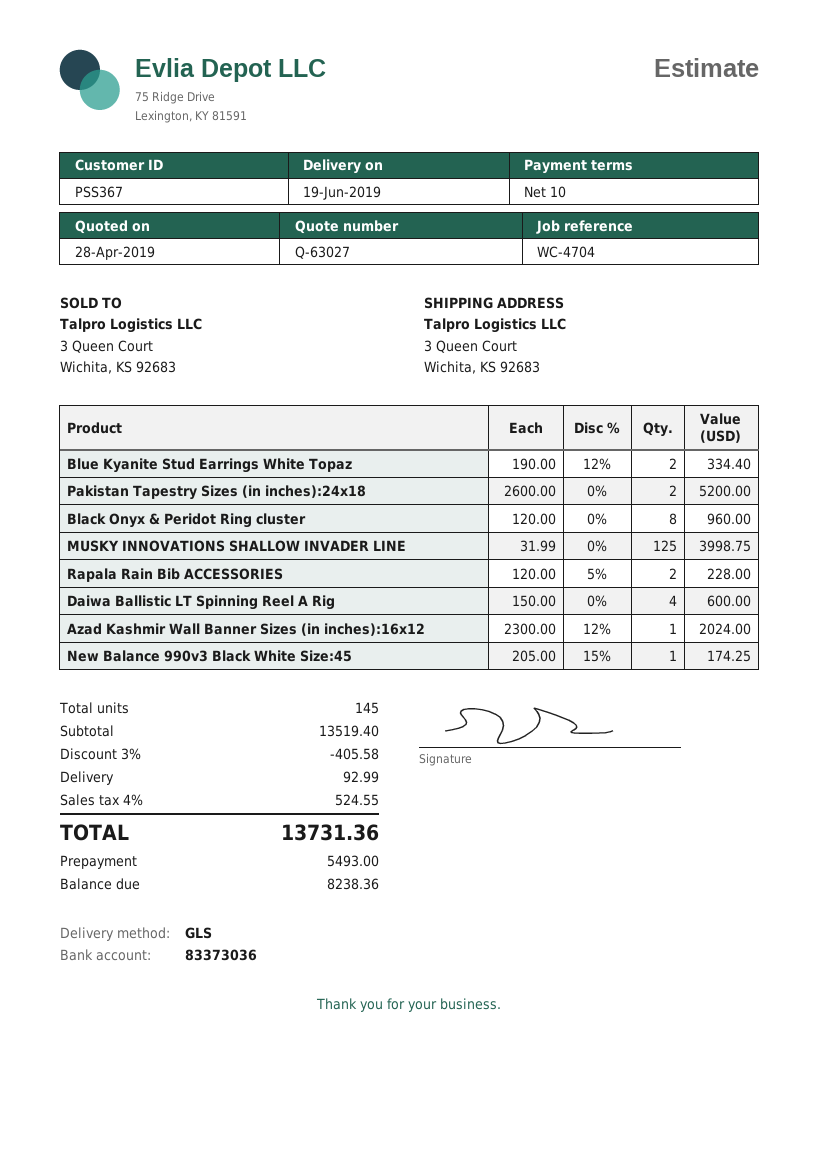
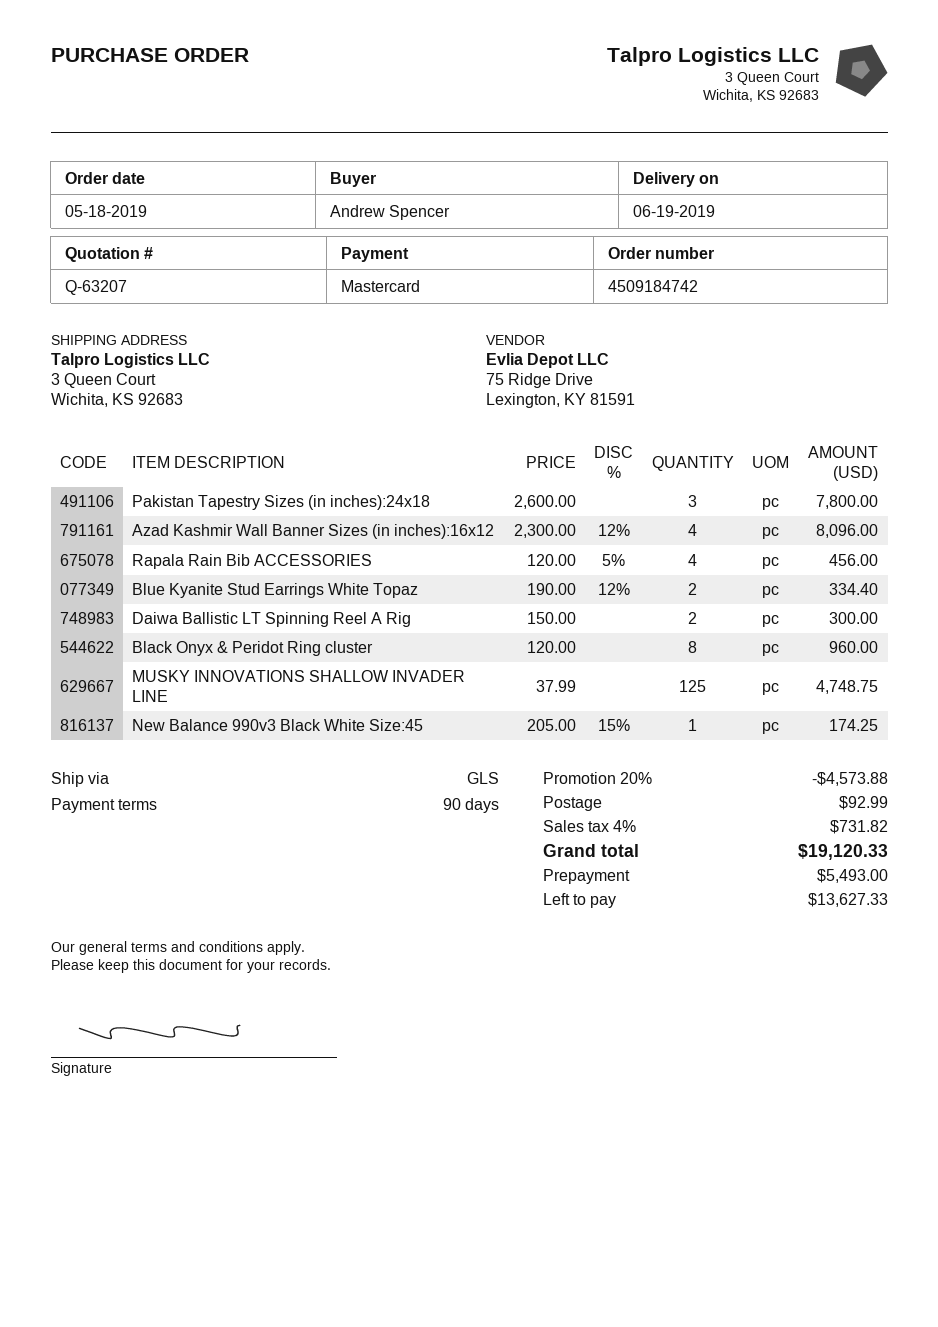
quote number: Q-63027 -> Q-63207
payment terms: 10 days -> 90 days
Pakistan Tapestry Sizes (in inches):24x18: 2 x 2600.00 = 5200.00 -> 3 x 2600.00 = 7800.00
MUSKY INNOVATIONS SHALLOW INVADER LINE: 125 x 31.99 = 3998.75 -> 125 x 37.99 = 4748.75
Rapala Rain Bib ACCESSORIES: 2 x 120.00 - 5% = 228.00 -> 4 x 120.00 - 5% = 456.00
Daiwa Ballistic LT Spinning Reel A Rig: 4 x 150.00 = 600.00 -> 2 x 150.00 = 300.00
Azad Kashmir Wall Banner Sizes (in inches):16x12: 1 x 2300.00 - 12% = 2024.00 -> 4 x 2300.00 - 12% = 8096.00
discount: 3% = 405.58 -> 20% = 4573.88
tax: 4% = 524.55 -> 4% = 731.82
total: 13731.36 -> 19120.33
balance: 8238.36 -> 13627.33

